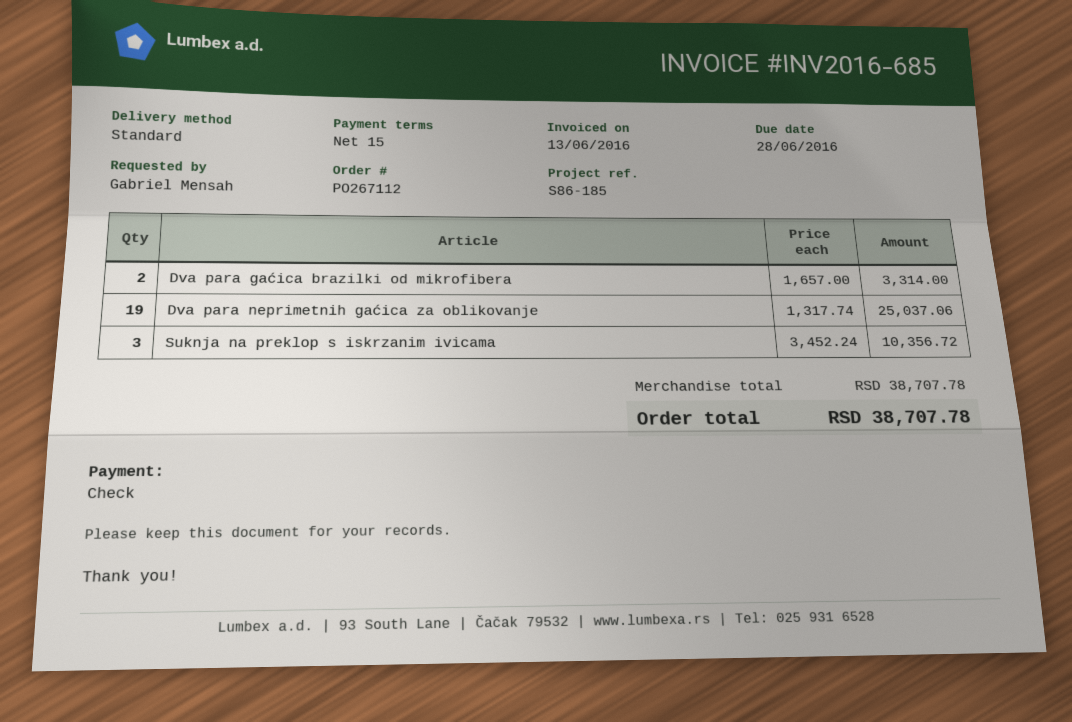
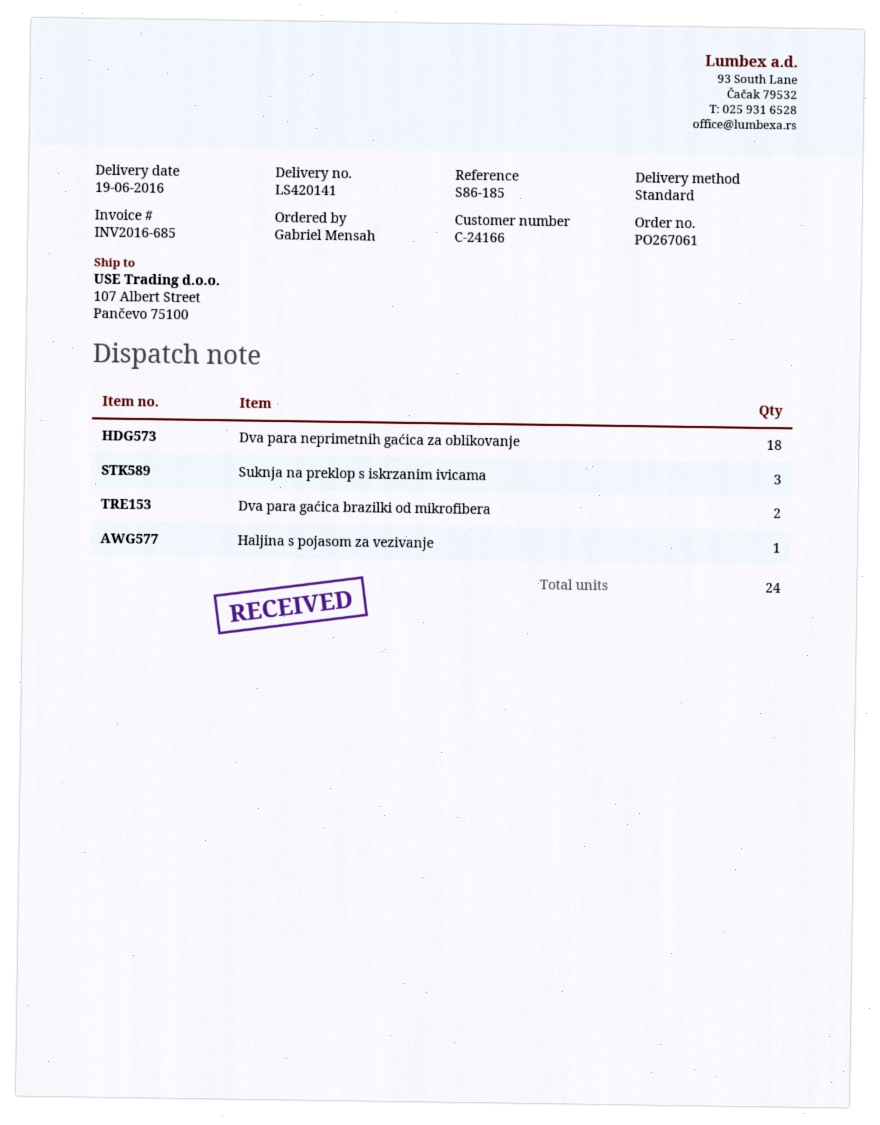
order number: PO267112 -> PO267061
Dva para neprimetnih gaćica za oblikovanje: 19 -> 18
Haljina s pojasom za vezivanje: none -> 1

